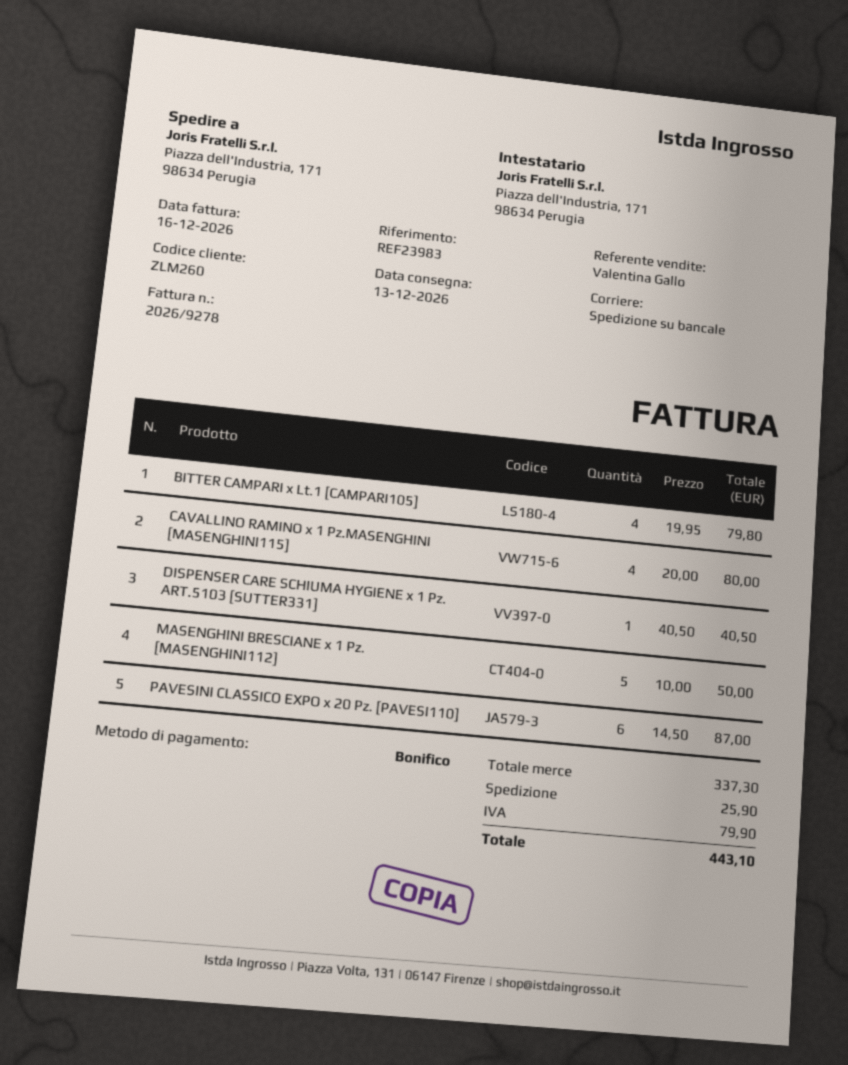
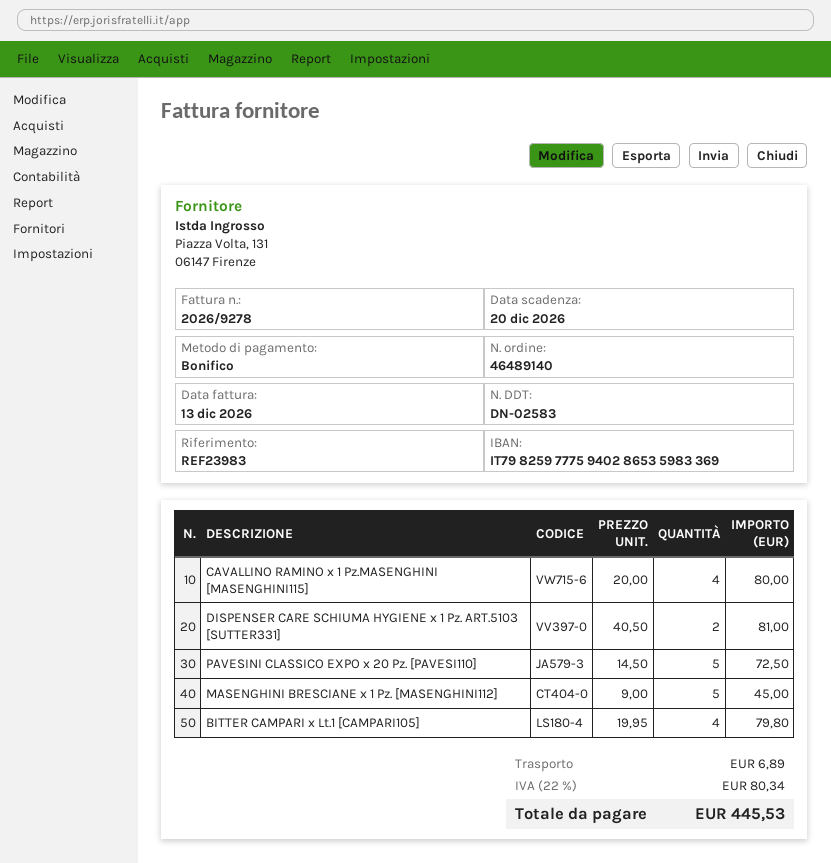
invoice date: 2026-12-16 -> 2026-12-13
DISPENSER CARE SCHIUMA HYGIENE x 1 Pz. ART.5103 [SUTTER331]: 1 x 40.50 = 40.50 -> 2 x 40.50 = 81.00
MASENGHINI BRESCIANE x 1 Pz. [MASENGHINI112]: 5 x 10.00 = 50.00 -> 5 x 9.00 = 45.00
PAVESINI CLASSICO EXPO x 20 Pz. [PAVESI110]: 6 x 14.50 = 87.00 -> 5 x 14.50 = 72.50
shipping: 25.90 -> 6.89
tax: 79.90 -> 80.34
total: 443.10 -> 445.53

